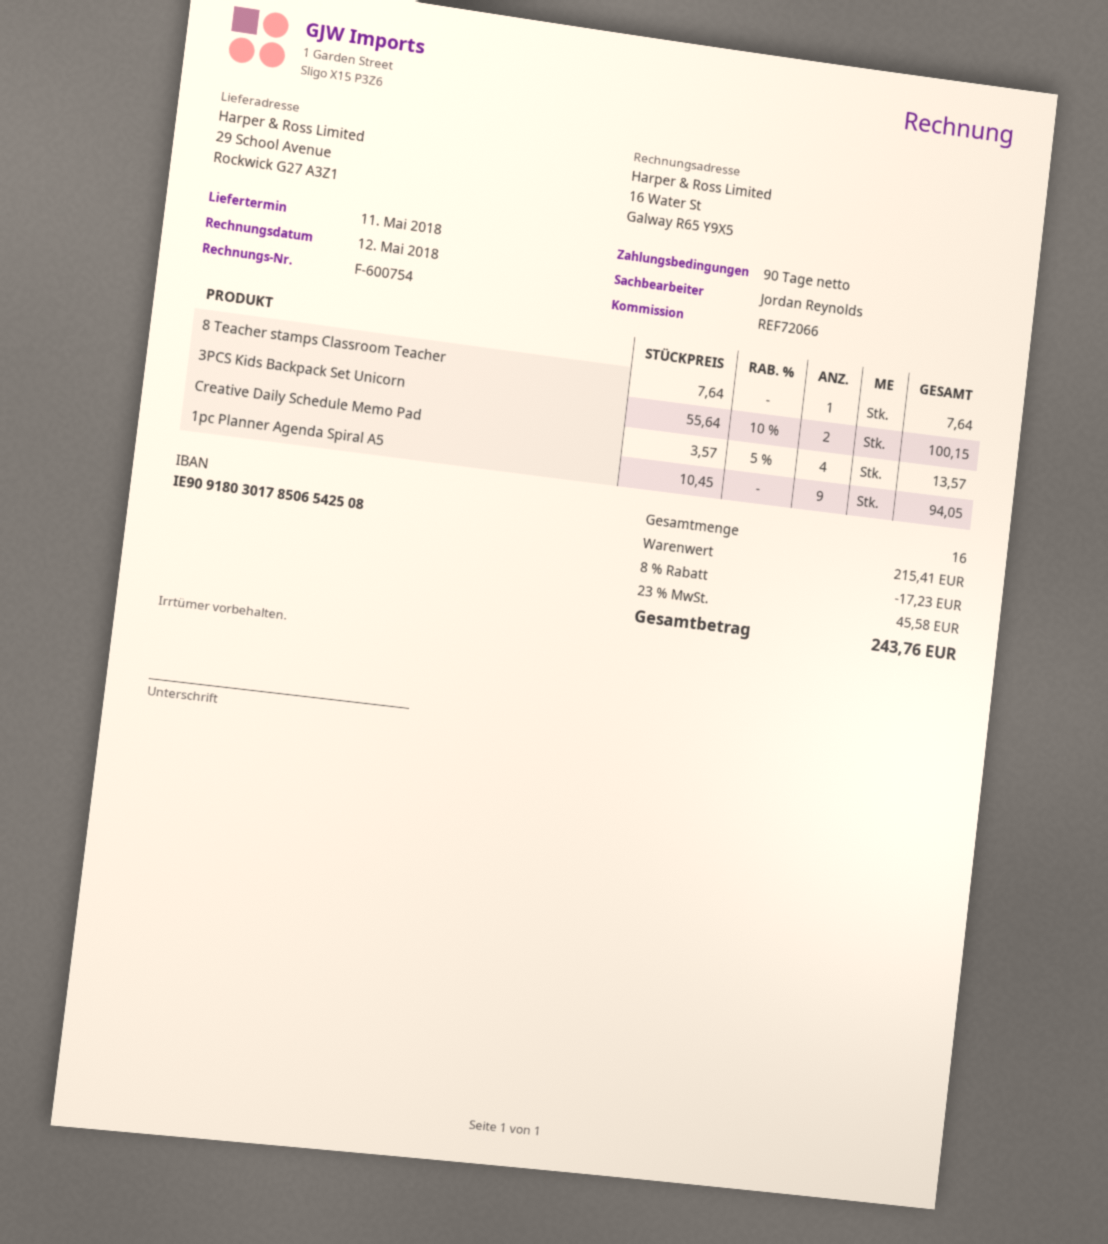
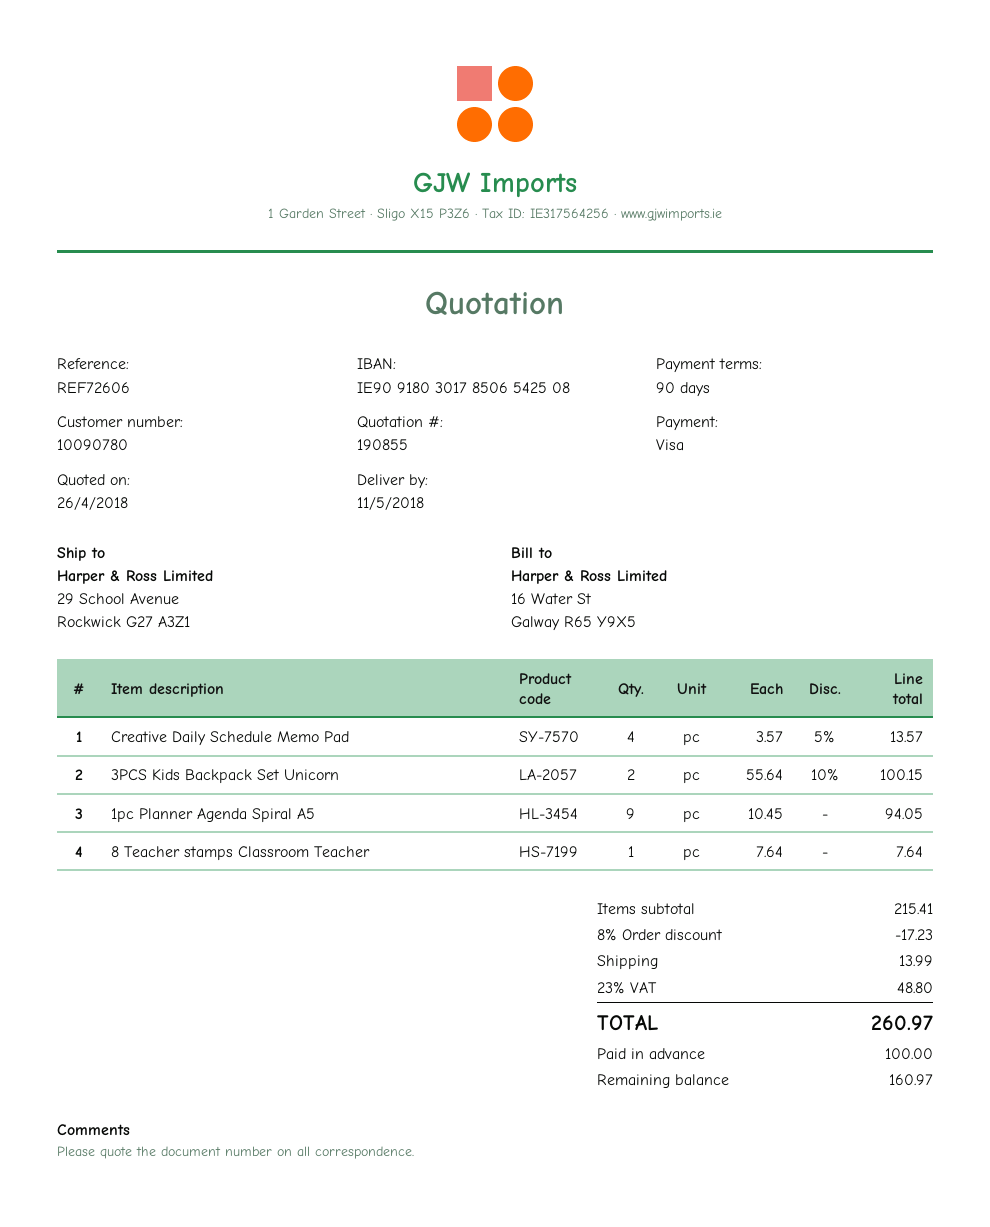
reference: REF72066 -> REF72606
shipping: none -> 13.99
tax: 23% = 45.58 -> 23% = 48.80
total: 243.76 -> 260.97

